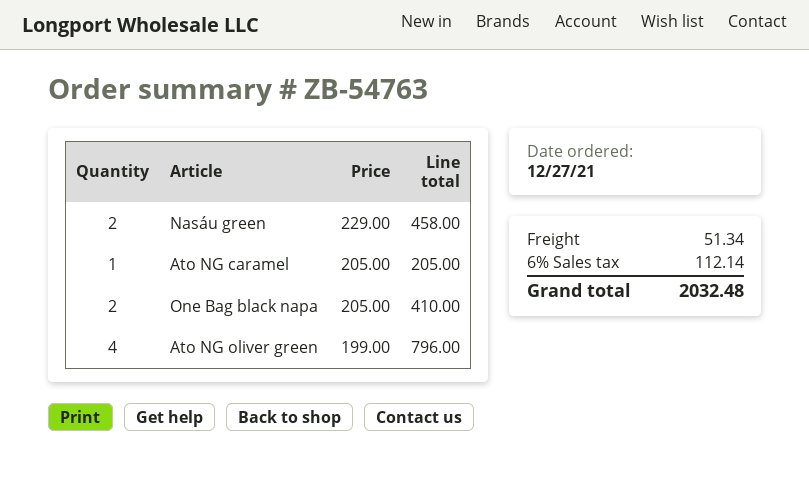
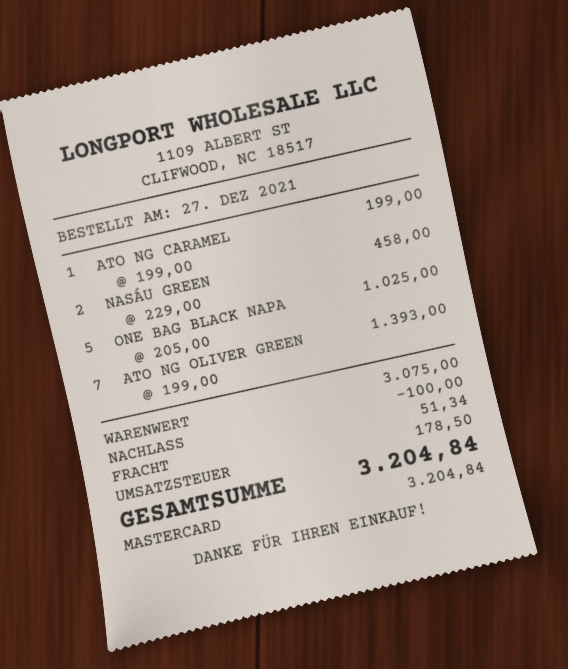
Ato NG caramel: 1 x 205.00 = 205.00 -> 1 x 199.00 = 199.00
One Bag black napa: 2 x 205.00 = 410.00 -> 5 x 205.00 = 1025.00
Ato NG oliver green: 4 x 199.00 = 796.00 -> 7 x 199.00 = 1393.00
discount: none -> 100.00
tax: 112.14 -> 178.50
total: 2032.48 -> 3204.84

